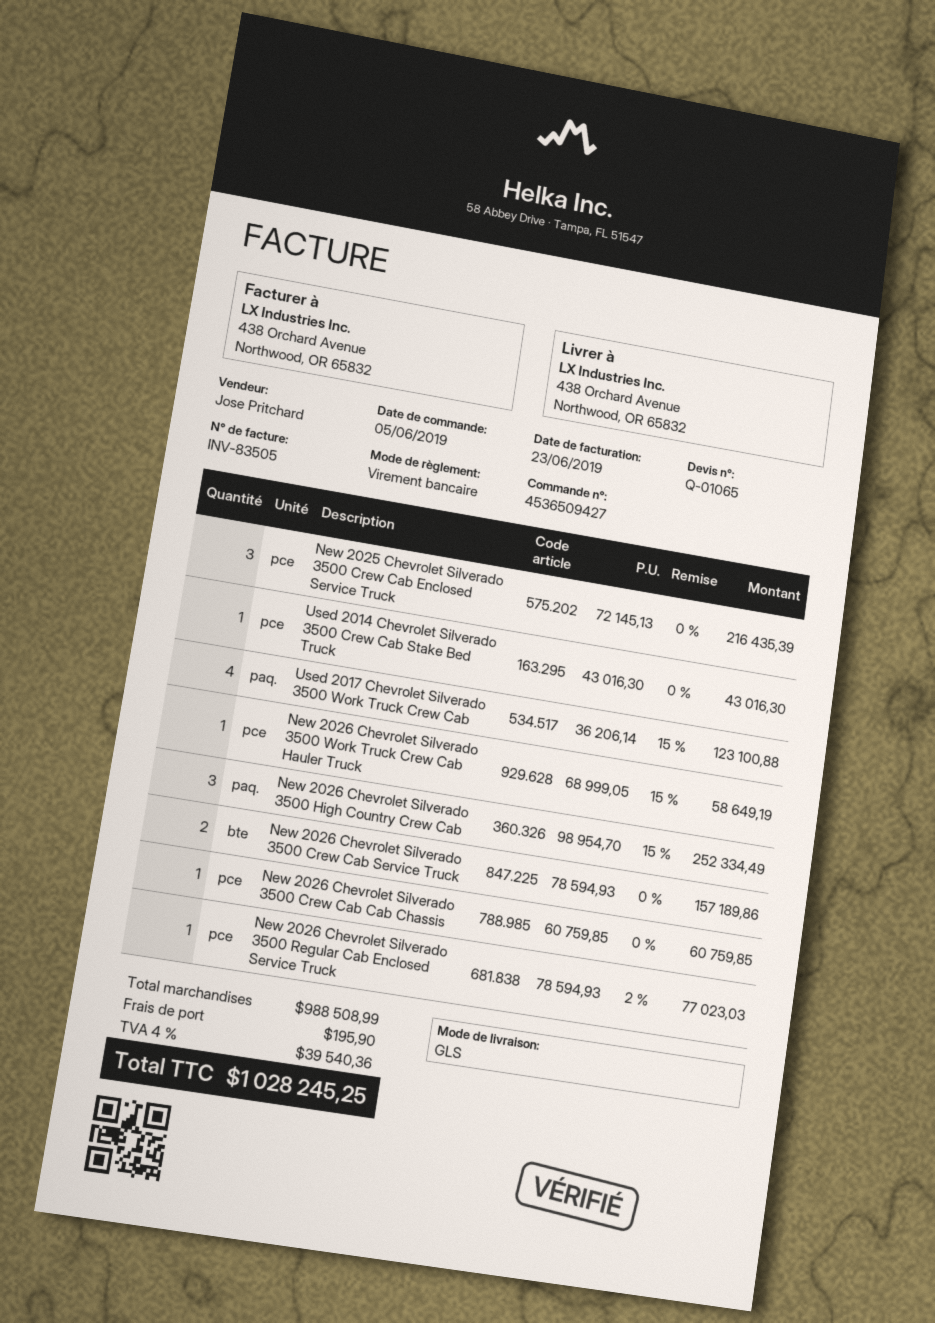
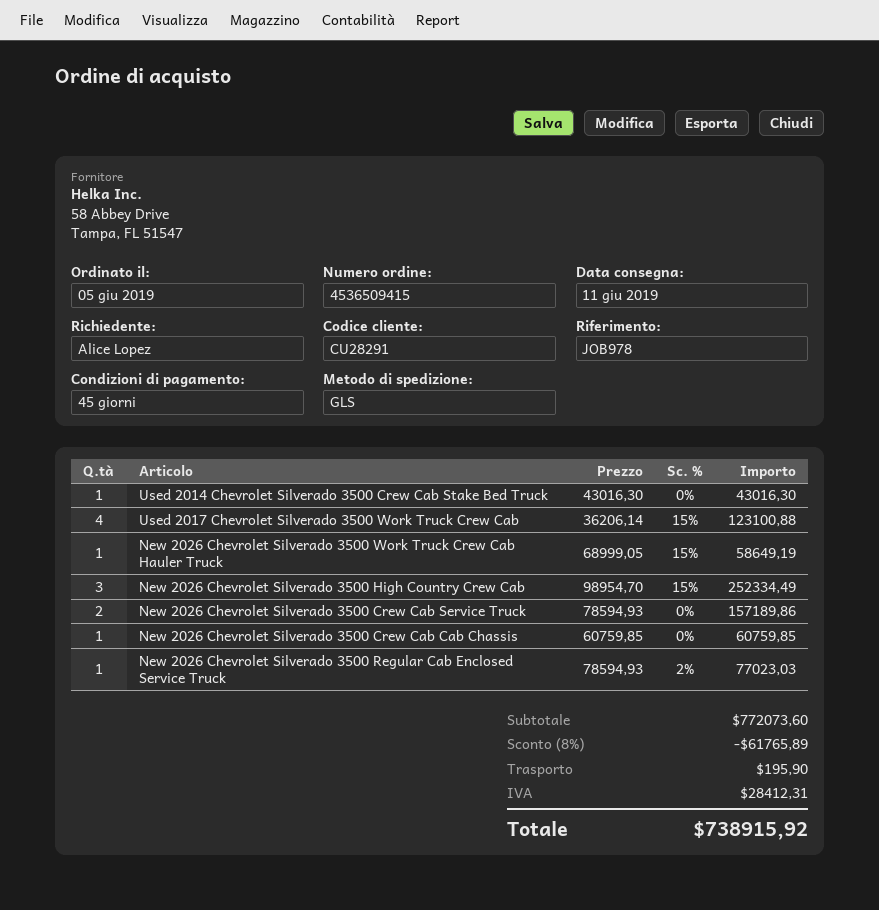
order number: 4536509427 -> 4536509415
New 2025 Chevrolet Silverado 3500 Crew Cab Enclosed Service Truck: 3 x 72145.13 = 216435.39 -> none
subtotal: 988508.99 -> 772073.60
discount: none -> 8% = 61765.89
tax: 39540.36 -> 28412.31
total: 1028245.25 -> 738915.92

